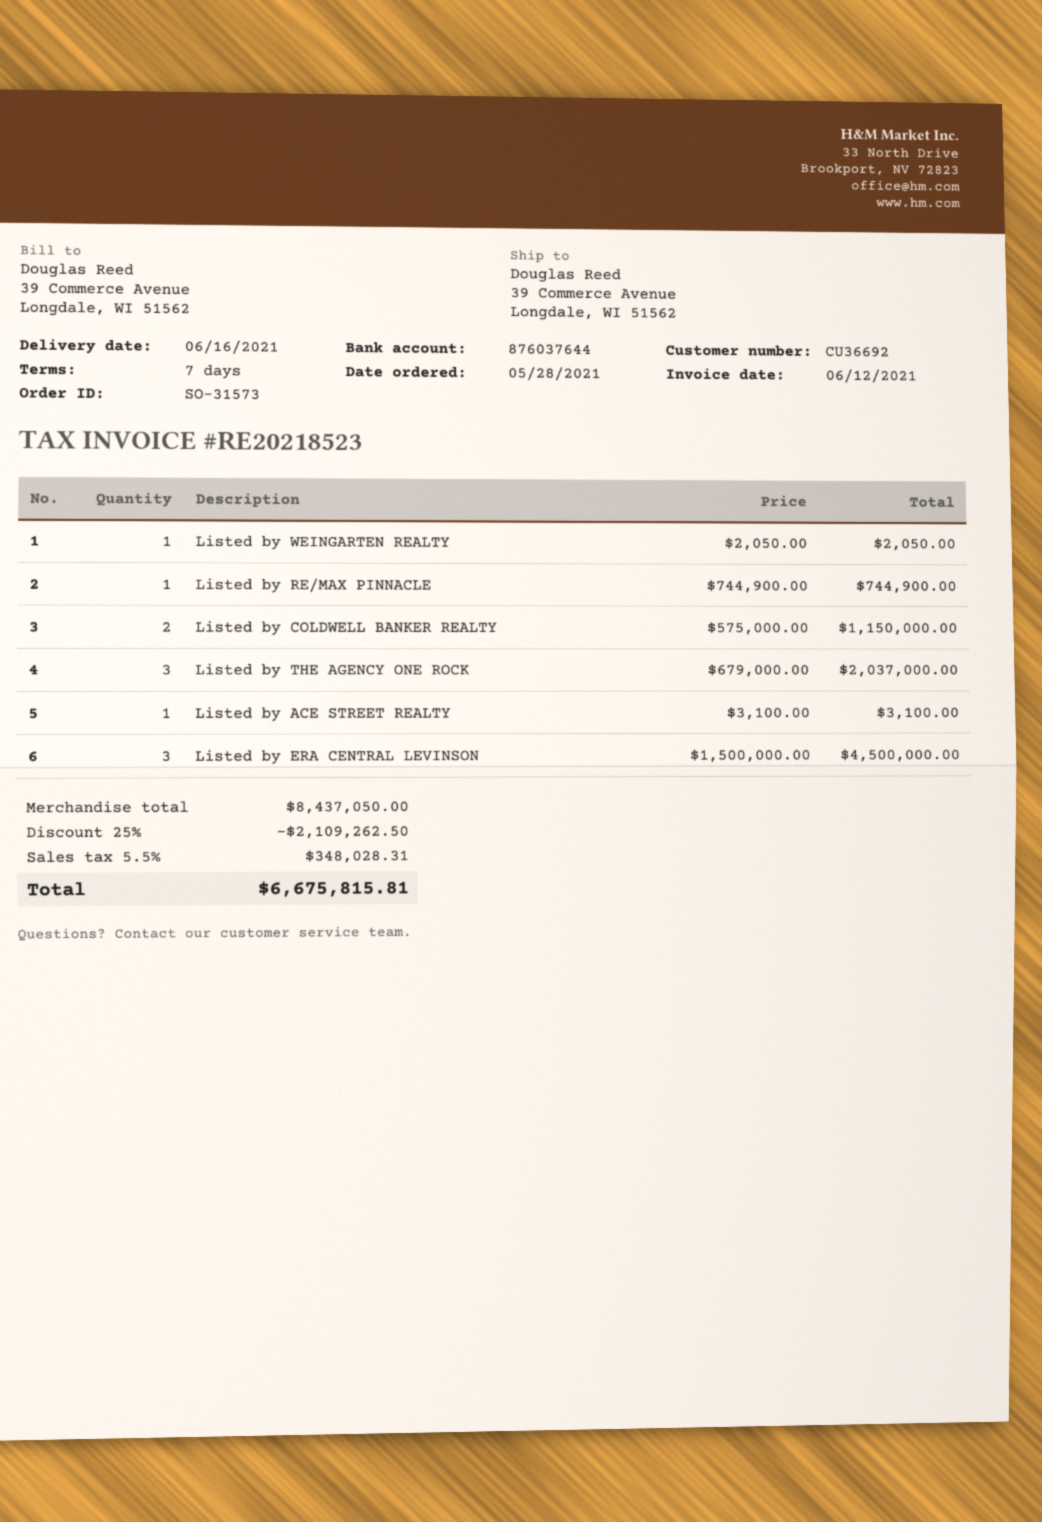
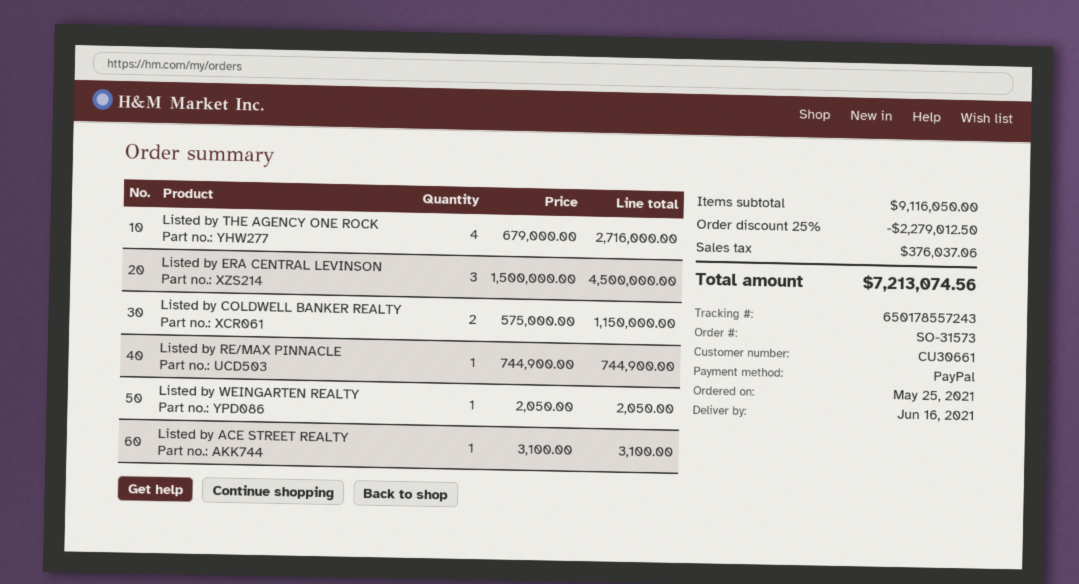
order date: 2021-05-28 -> 2021-05-25
customer number: CU36692 -> CU30661
Listed by THE AGENCY ONE ROCK: 3 x 679000.00 = 2037000.00 -> 4 x 679000.00 = 2716000.00
subtotal: 8437050.00 -> 9116050.00
discount: 25% = 2109262.50 -> 25% = 2279012.50
tax: 348028.31 -> 376037.06
total: 6675815.81 -> 7213074.56

